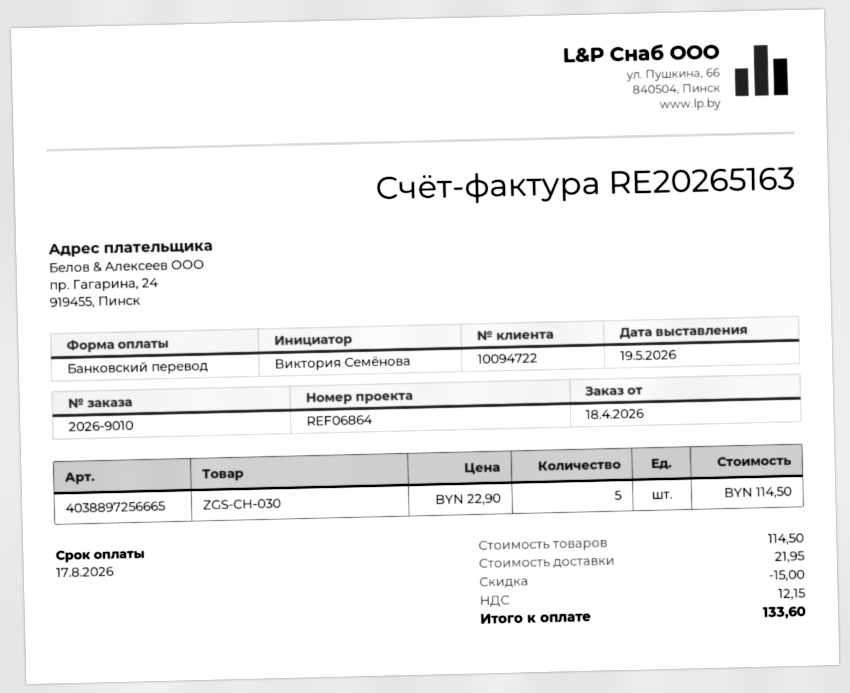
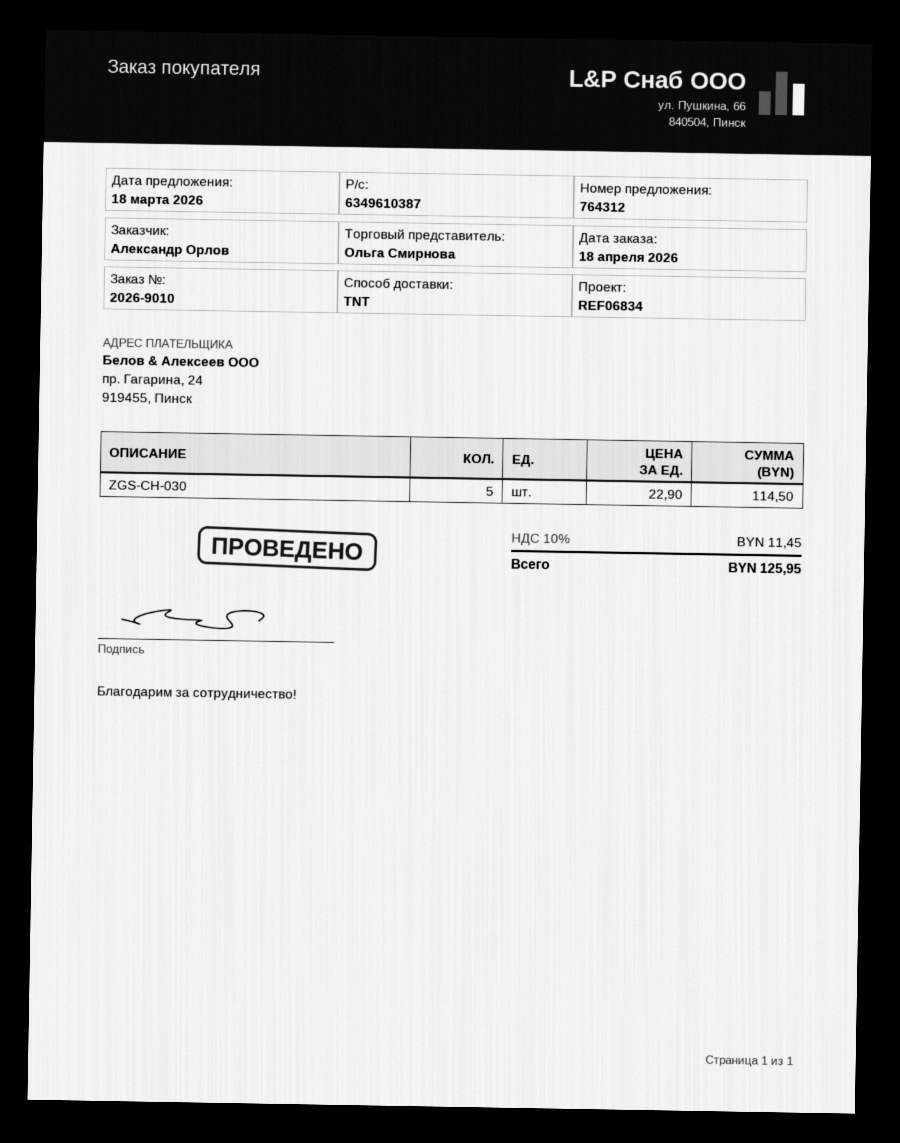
reference: REF06864 -> REF06834
ordered by: Виктория Семёнова -> Александр Орлов
discount: 15.00 -> none
shipping: 21.95 -> none
tax: 12.15 -> 11.45
total: 133.60 -> 125.95

